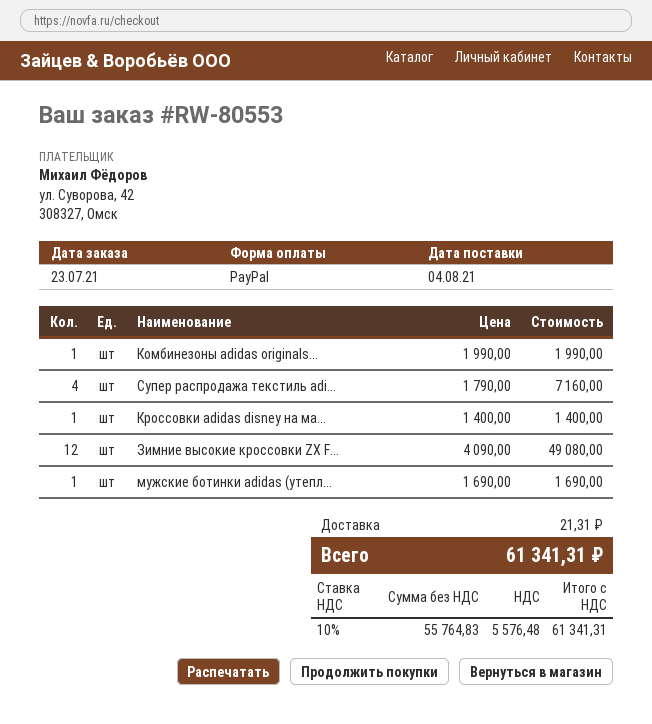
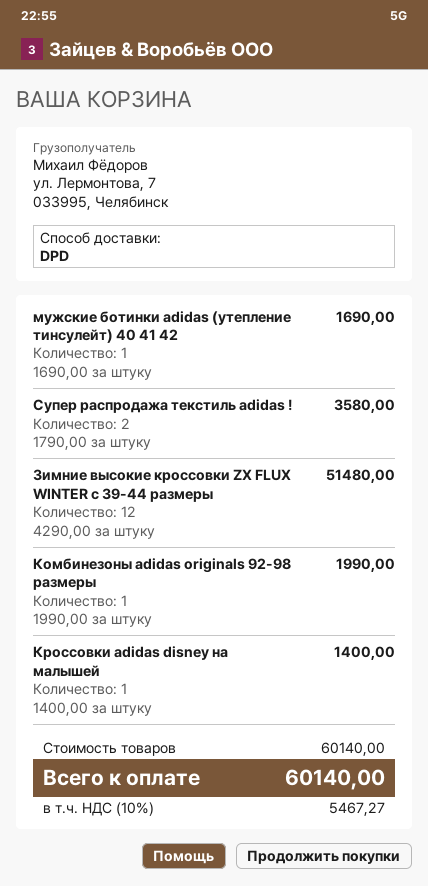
Супер распродажа текстиль adi...: 4 x 1790.00 = 7160.00 -> 2 x 1790.00 = 3580.00
Зимние высокие кроссовки ZX F...: 12 x 4090.00 = 49080.00 -> 12 x 4290.00 = 51480.00
shipping: 21.31 -> none
tax: 10% = 5576.48 -> 10% = 5467.27
total: 61341.31 -> 60140.00

